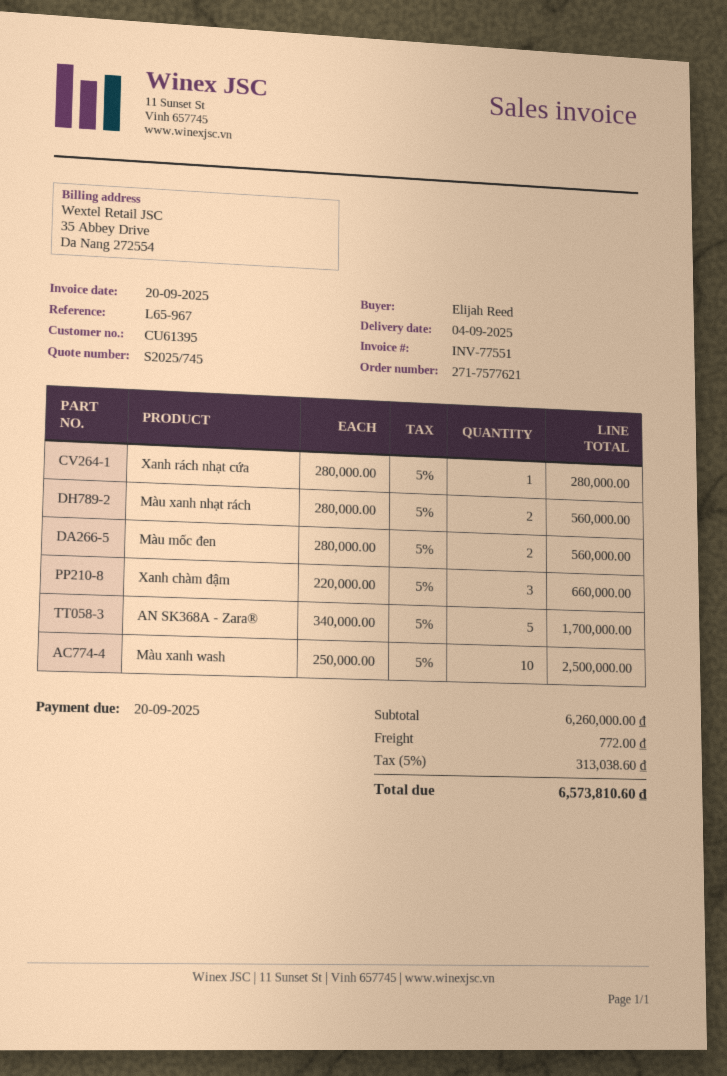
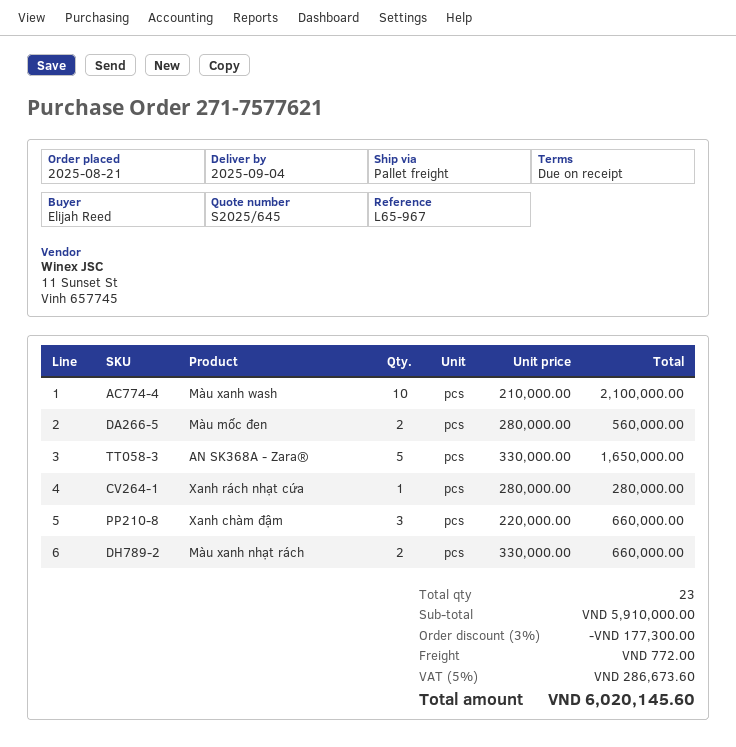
quote number: S2025/745 -> S2025/645
Màu xanh nhạt rách: 2 x 280000.00 = 560000.00 -> 2 x 330000.00 = 660000.00
AN SK368A - Zara®: 5 x 340000.00 = 1700000.00 -> 5 x 330000.00 = 1650000.00
Màu xanh wash: 10 x 250000.00 = 2500000.00 -> 10 x 210000.00 = 2100000.00
subtotal: 6260000.00 -> 5910000.00
discount: none -> 3% = 177300.00
tax: 5% = 313038.60 -> 5% = 286673.60
total: 6573810.60 -> 6020145.60

